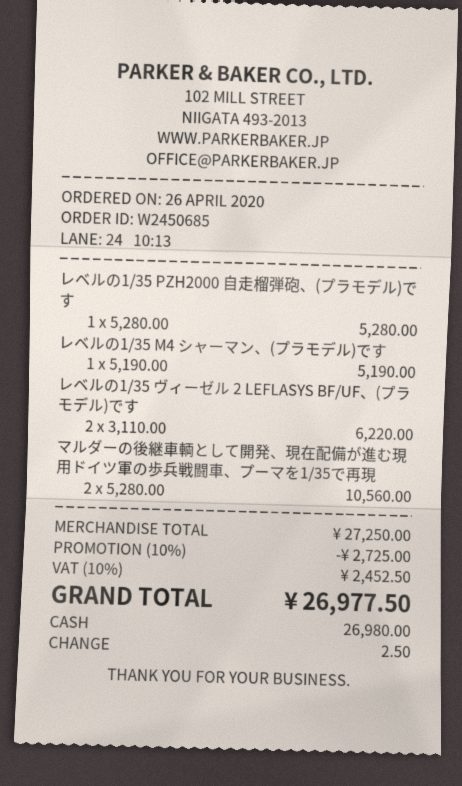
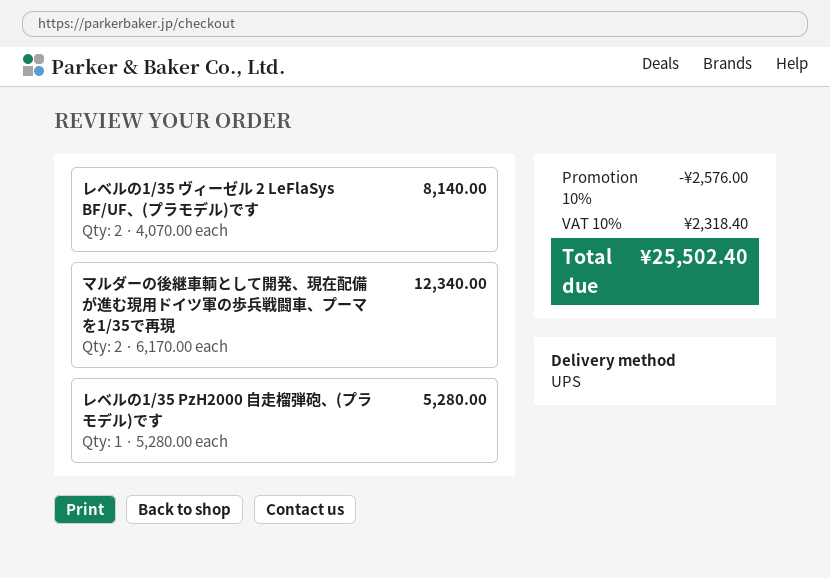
レベルの1/35 M4 シャーマン、(プラモデル)です: 1 x 5190.00 = 5190.00 -> none
レベルの1/35 ヴィーゼル 2 LEFLASYS BF/UF、(プラモデル)です: 2 x 3110.00 = 6220.00 -> 2 x 4070.00 = 8140.00
マルダーの後継車輌として開発、現在配備が進む現用ドイツ軍の歩兵戦闘車、プーマを1/35で再現: 2 x 5280.00 = 10560.00 -> 2 x 6170.00 = 12340.00
discount: 10% = 2725.00 -> 10% = 2576.00
tax: 10% = 2452.50 -> 10% = 2318.40
total: 26977.50 -> 25502.40

